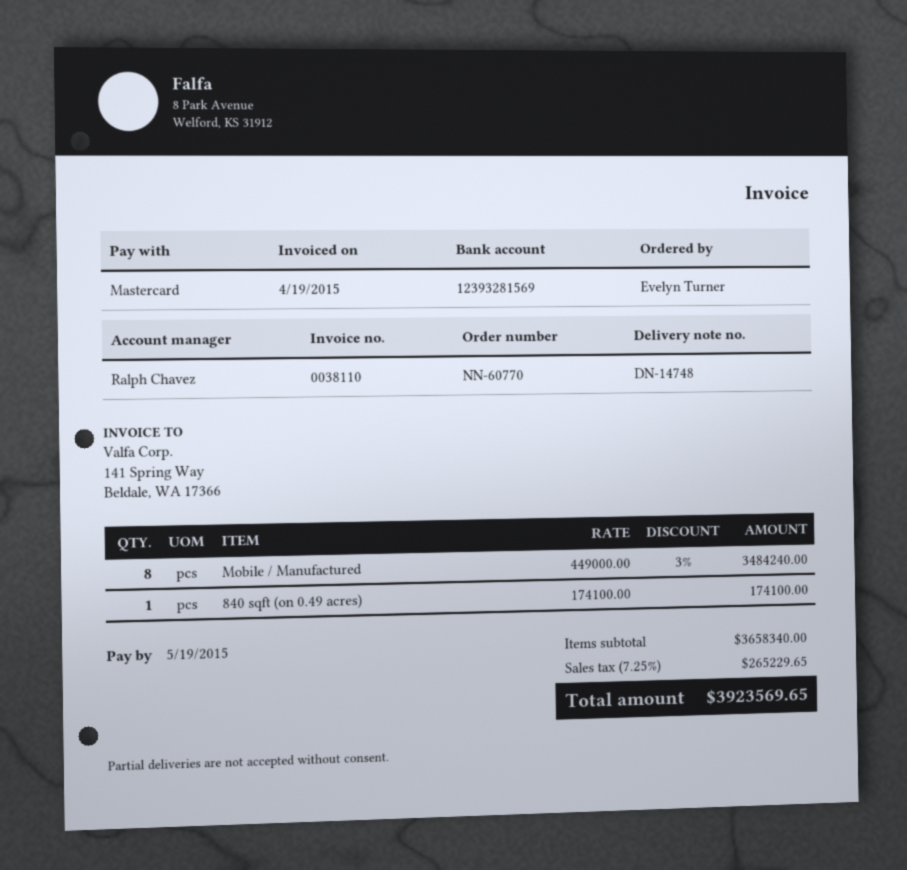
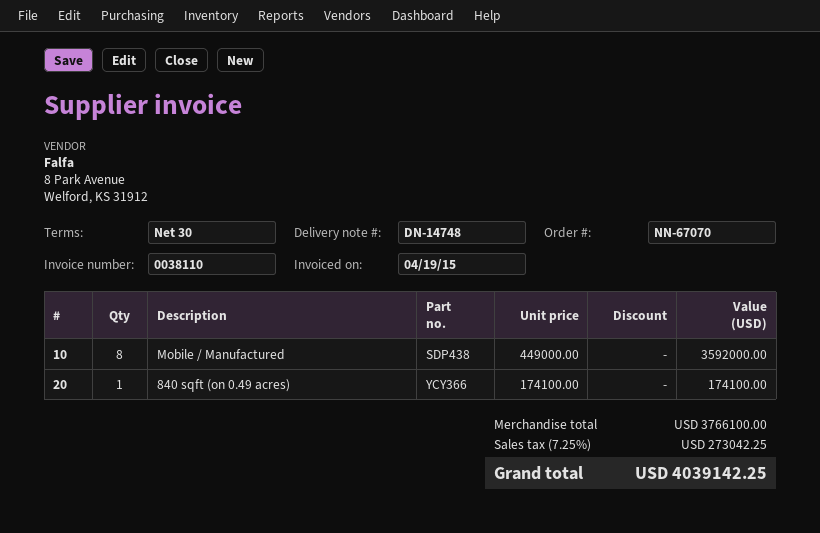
order number: NN-60770 -> NN-67070
Mobile / Manufactured: 8 x 449000.00 - 3% = 3484240.00 -> 8 x 449000.00 = 3592000.00
subtotal: 3658340.00 -> 3766100.00
tax: 7.25% = 265229.65 -> 7.25% = 273042.25
total: 3923569.65 -> 4039142.25

